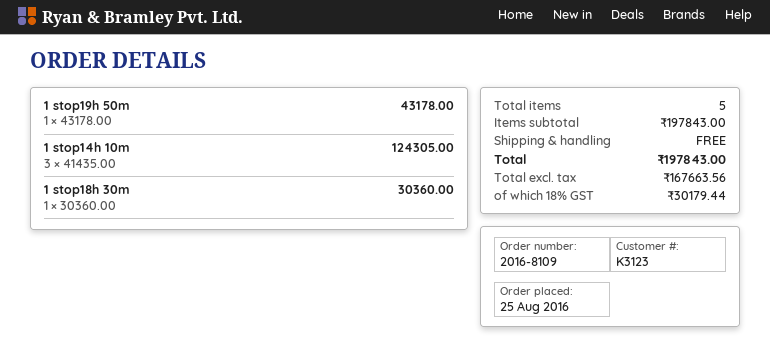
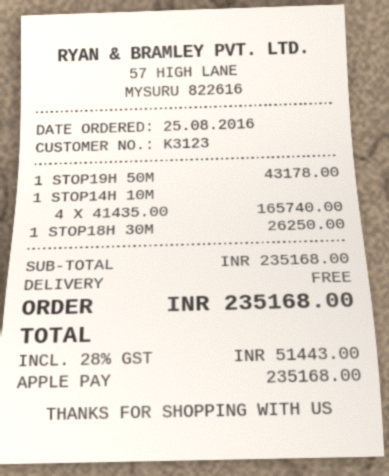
1 stop14h 10m: 3 x 41435.00 = 124305.00 -> 4 x 41435.00 = 165740.00
1 stop18h 30m: 1 x 30360.00 = 30360.00 -> 1 x 26250.00 = 26250.00
subtotal: 197843.00 -> 235168.00
tax: 18% = 30179.44 -> 28% = 51443.00
total: 197843.00 -> 235168.00

